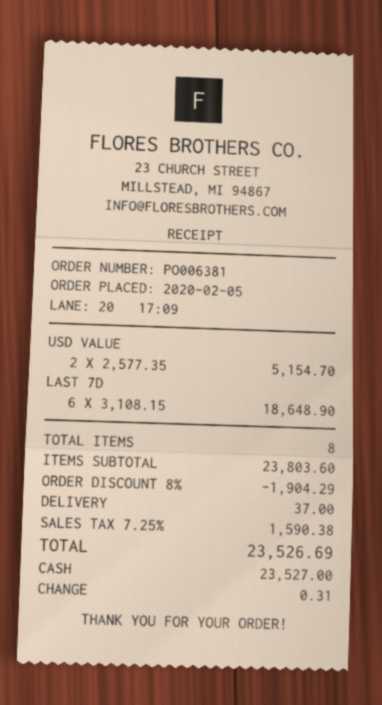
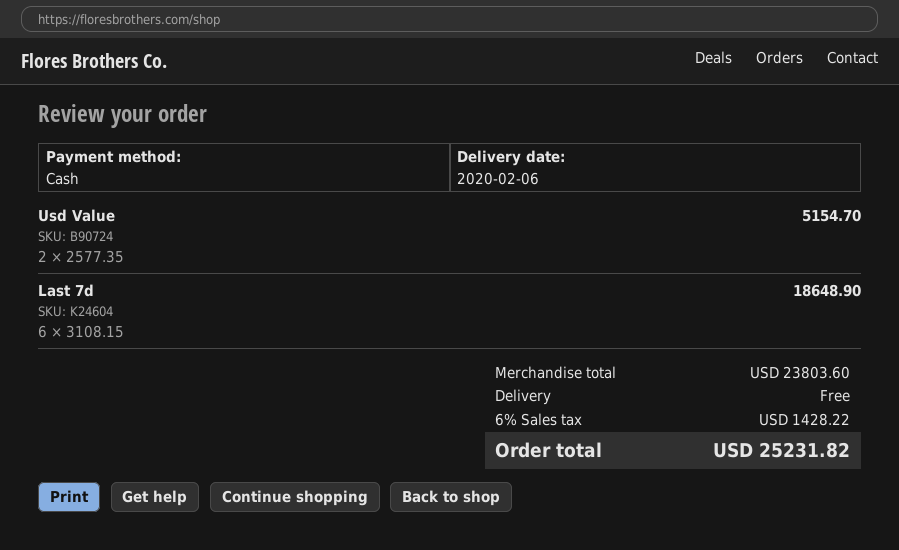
discount: 8% = 1904.29 -> none
shipping: 37.00 -> 0.00
tax: 7.25% = 1590.38 -> 6% = 1428.22
total: 23526.69 -> 25231.82

